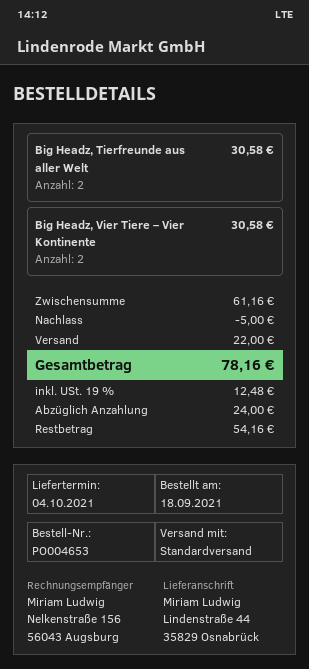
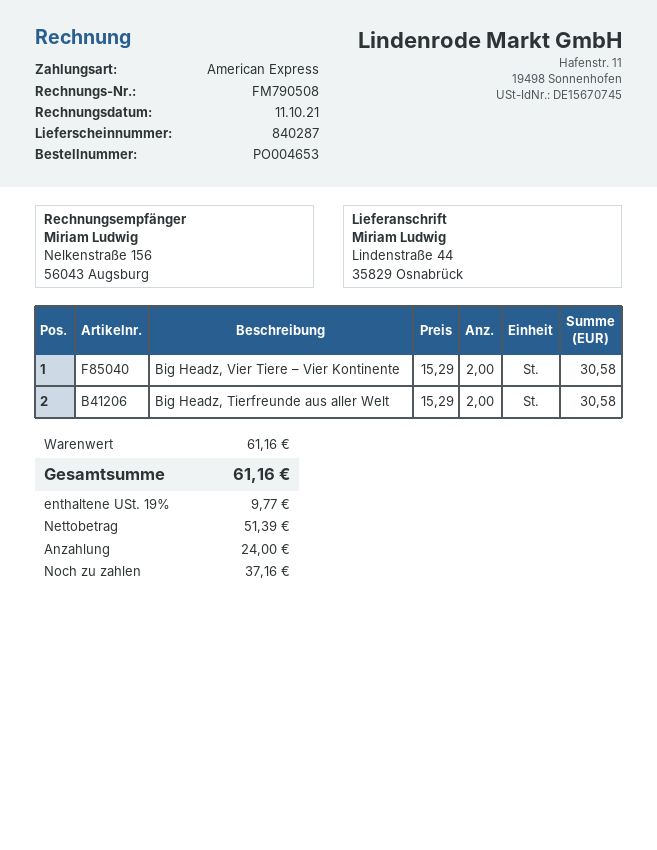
discount: 5.00 -> none
shipping: 22.00 -> none
tax: 19% = 12.48 -> 19% = 9.77
total: 78.16 -> 61.16
balance: 54.16 -> 37.16

